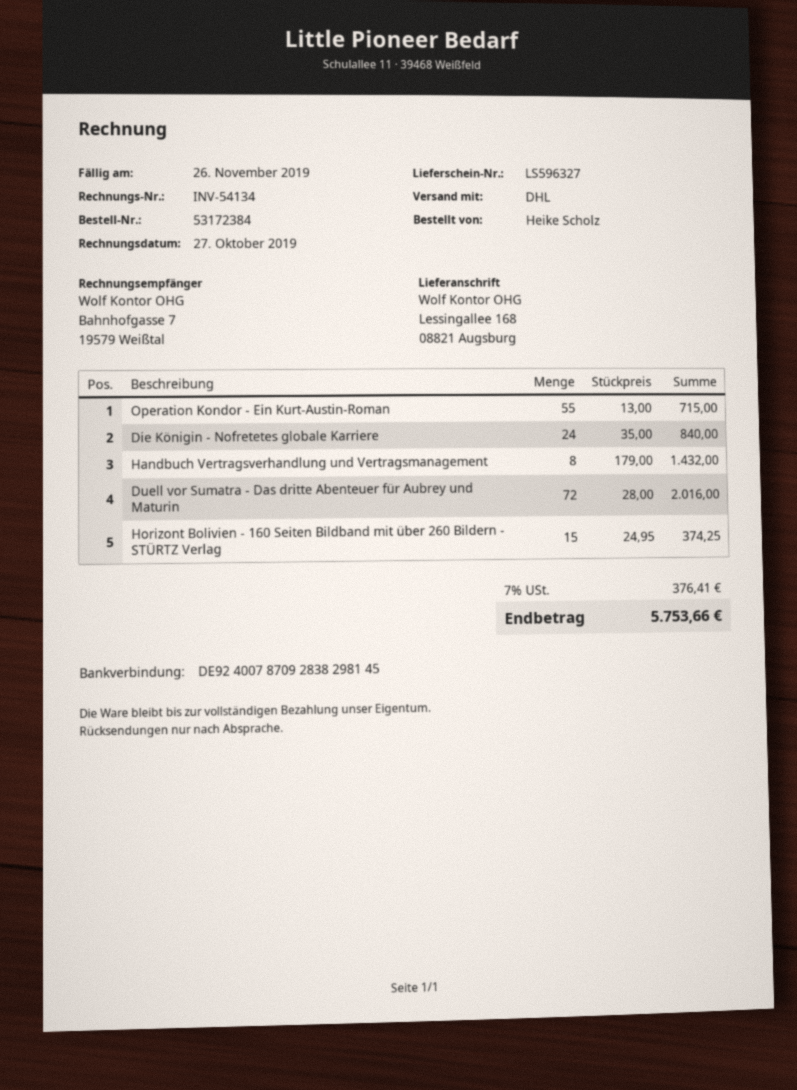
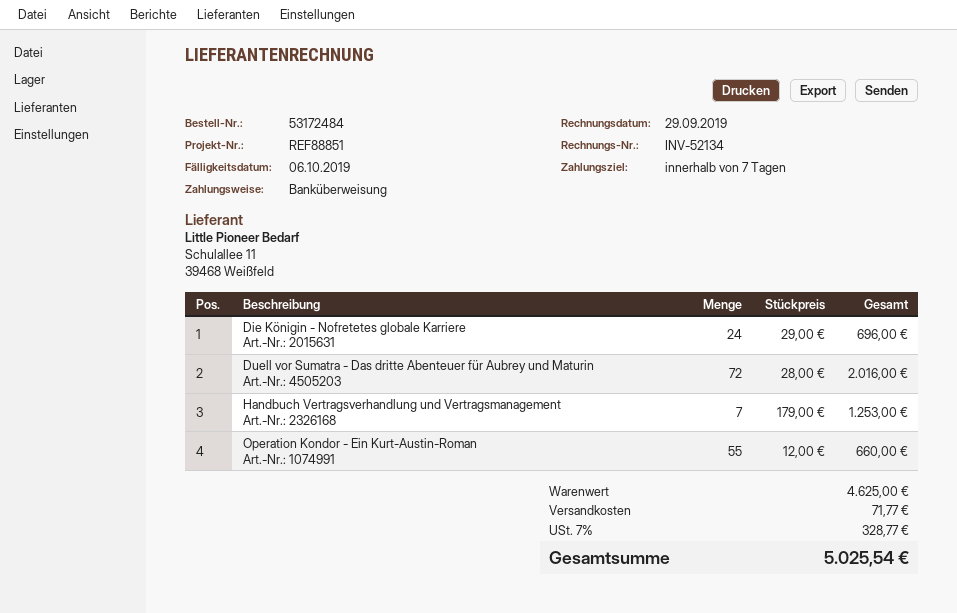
order number: 53172384 -> 53172484
invoice number: INV-54134 -> INV-52134
invoice date: 2019-10-27 -> 2019-09-29
due date: 2019-11-26 -> 2019-10-06
Operation Kondor - Ein Kurt-Austin-Roman: 55 x 13.00 = 715.00 -> 55 x 12.00 = 660.00
Die Königin - Nofretetes globale Karriere: 24 x 35.00 = 840.00 -> 24 x 29.00 = 696.00
Handbuch Vertragsverhandlung und Vertragsmanagement: 8 x 179.00 = 1432.00 -> 7 x 179.00 = 1253.00
Horizont Bolivien - 160 Seiten Bildband mit über 260 Bildern - STÜRTZ Verlag: 15 x 24.95 = 374.25 -> none
shipping: none -> 71.77
tax: 7% = 376.41 -> 7% = 328.77
total: 5753.66 -> 5025.54

